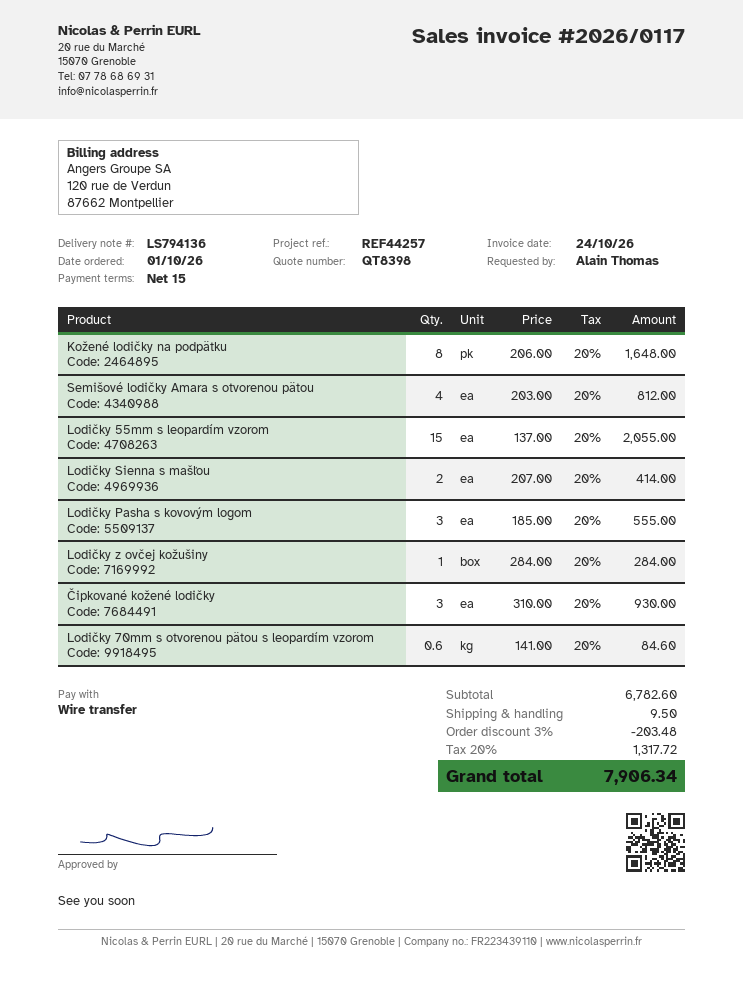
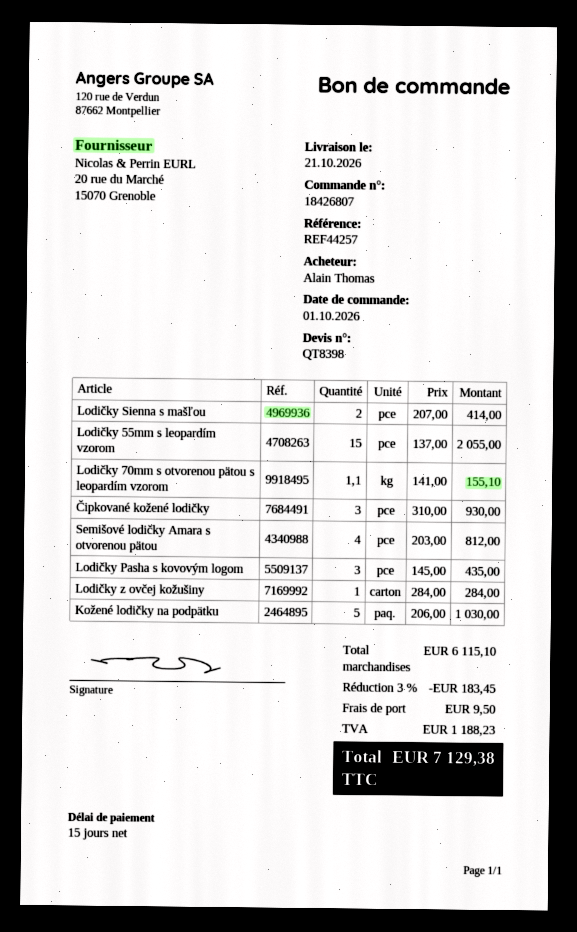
Kožené lodičky na podpätku: 8 x 206.00 = 1648.00 -> 5 x 206.00 = 1030.00
Lodičky Pasha s kovovým logom: 3 x 185.00 = 555.00 -> 3 x 145.00 = 435.00
Lodičky 70mm s otvorenou pätou s leopardím vzorom: 0.6 x 141.00 = 84.60 -> 1.1 x 141.00 = 155.10
subtotal: 6782.60 -> 6115.10
discount: 3% = 203.48 -> 3% = 183.45
tax: 1317.72 -> 1188.23
total: 7906.34 -> 7129.38

